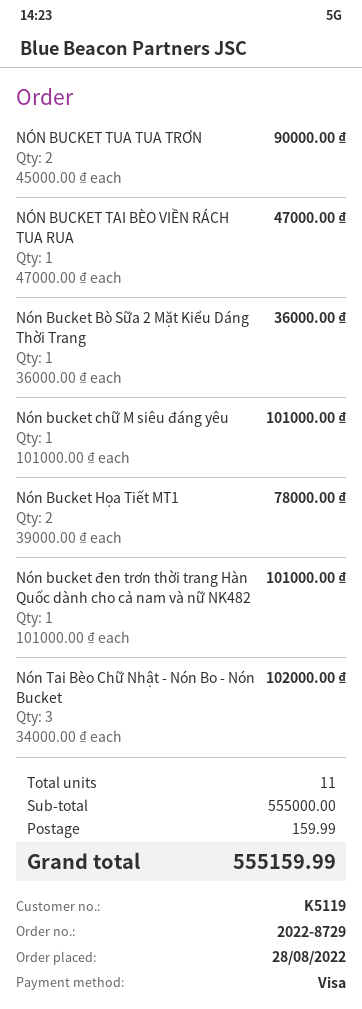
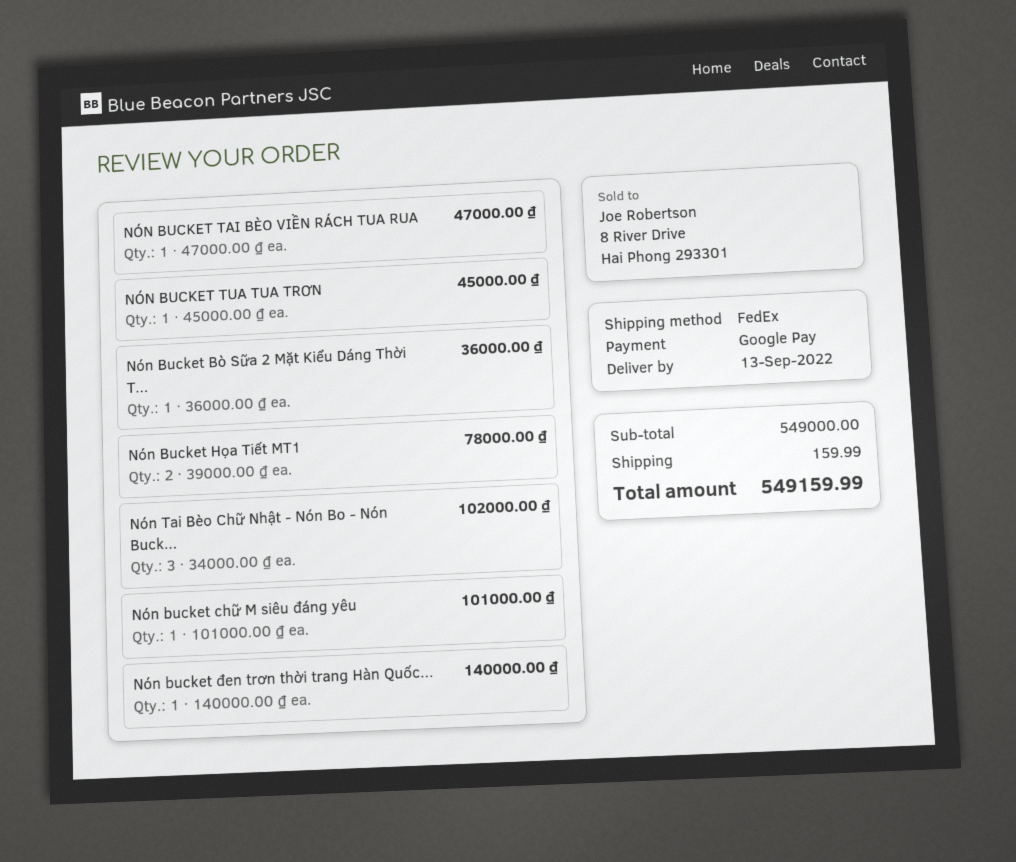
payment method: Visa -> Google Pay
NÓN BUCKET TUA TUA TRƠN: 2 x 45000.00 = 90000.00 -> 1 x 45000.00 = 45000.00
Nón bucket đen trơn thời trang Hàn Quốc dành cho cả nam và nữ NK482: 1 x 101000.00 = 101000.00 -> 1 x 140000.00 = 140000.00
subtotal: 555000.00 -> 549000.00
total: 555159.99 -> 549159.99

